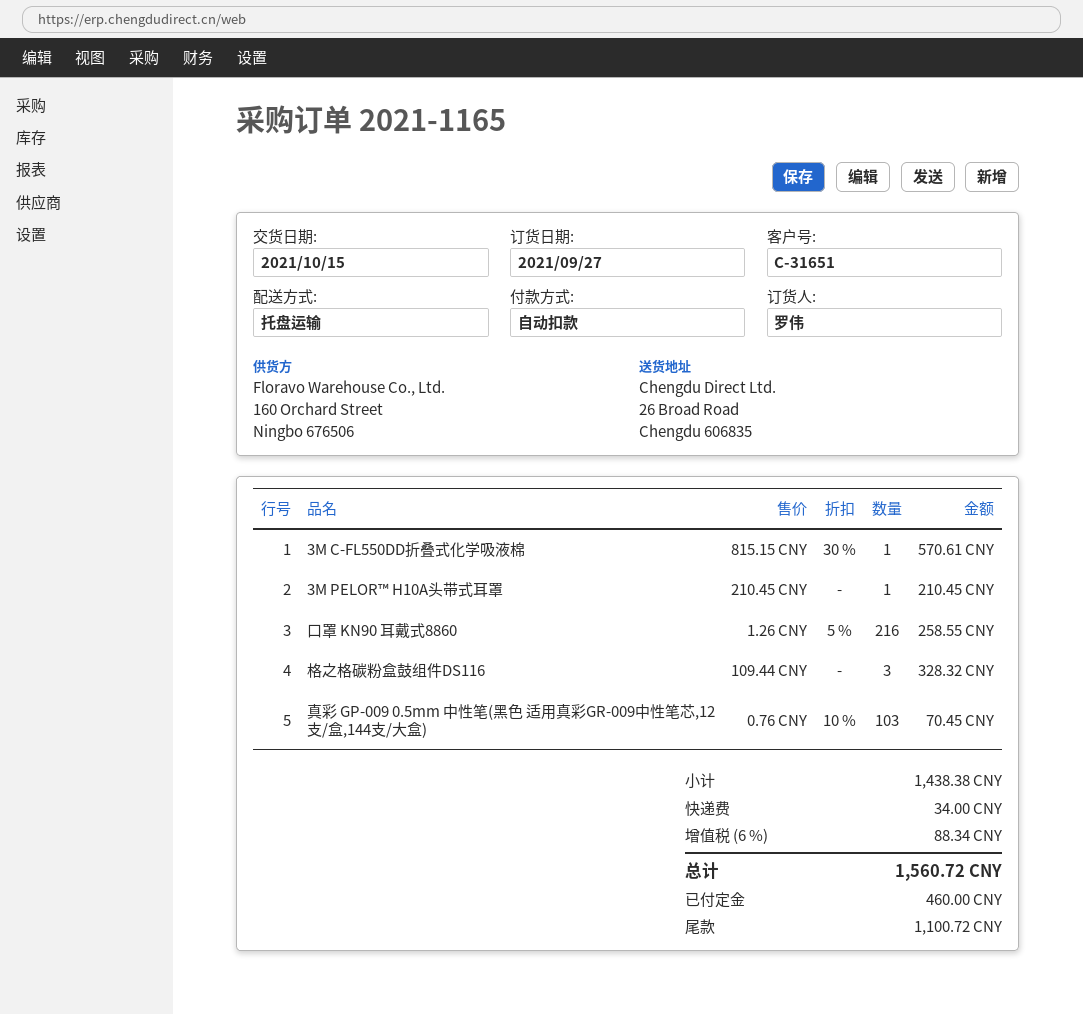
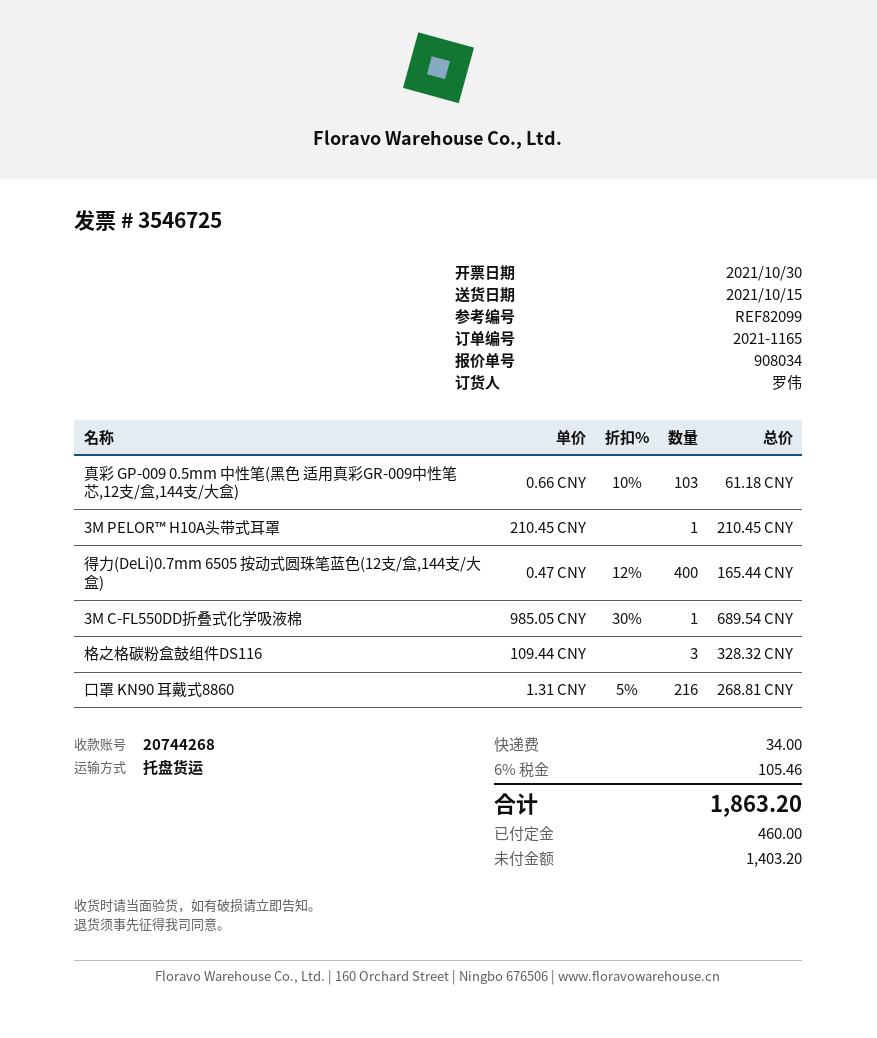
3M C-FL550DD折叠式化学吸液棉: 1 x 815.15 - 30% = 570.61 -> 1 x 985.05 - 30% = 689.54
口罩 KN90 耳戴式8860: 216 x 1.26 - 5% = 258.55 -> 216 x 1.31 - 5% = 268.81
真彩 GP-009 0.5mm 中性笔(黑色 适用真彩GR-009中性笔芯,12支/盒,144支/大盒): 103 x 0.76 - 10% = 70.45 -> 103 x 0.66 - 10% = 61.18
得力(DeLi)0.7mm 6505 按动式圆珠笔蓝色(12支/盒,144支/大盒): none -> 400 x 0.47 - 12% = 165.44
tax: 6% = 88.34 -> 6% = 105.46
total: 1560.72 -> 1863.20
balance: 1100.72 -> 1403.20

